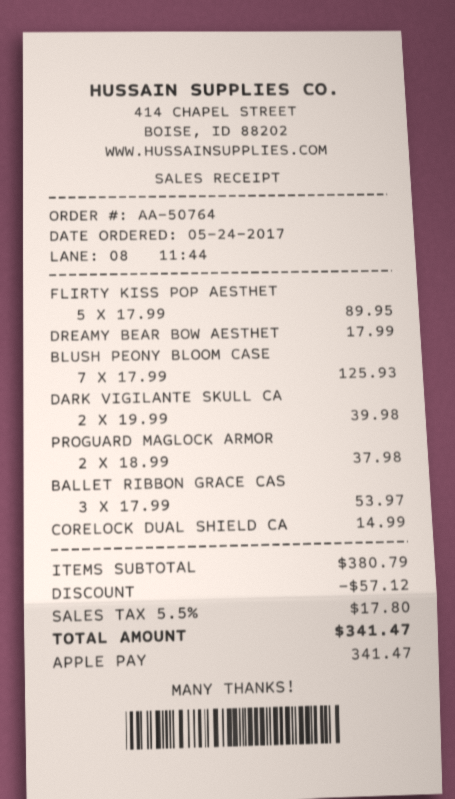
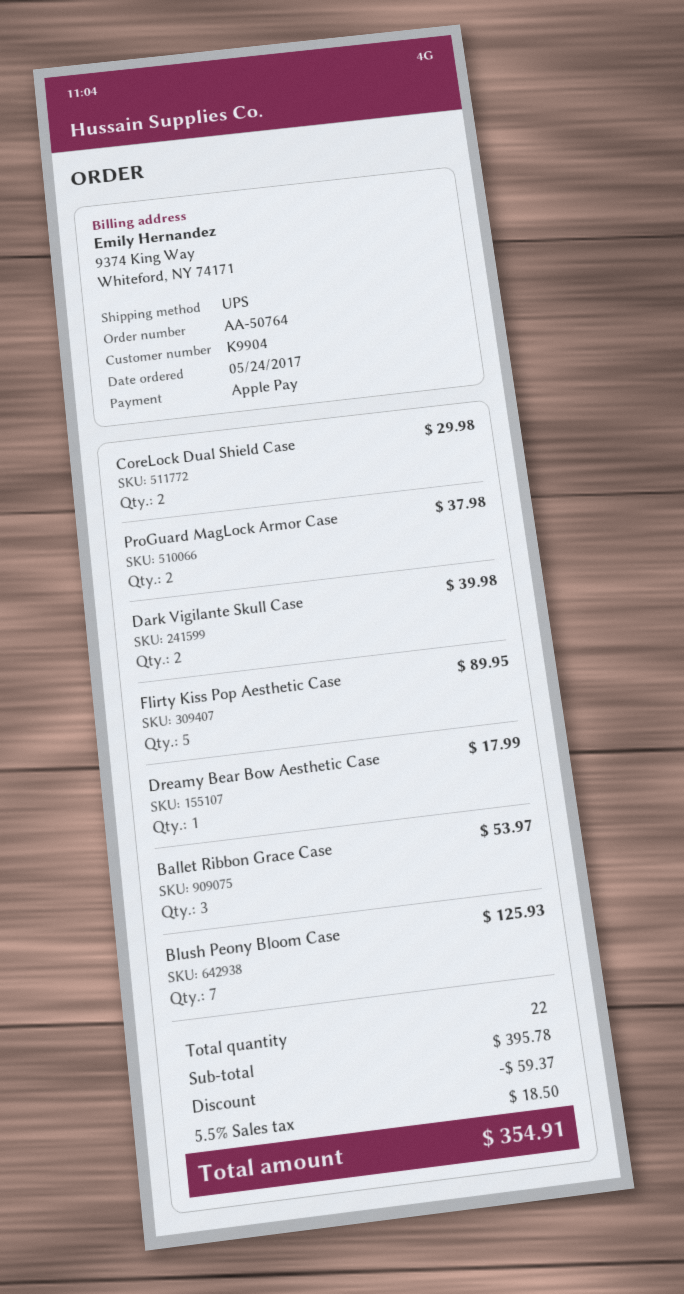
CORELOCK DUAL SHIELD CA: 1 for 14.99 -> 2 for 29.98
subtotal: 380.79 -> 395.78
discount: 57.12 -> 59.37
tax: 5.5% = 17.80 -> 5.5% = 18.50
total: 341.47 -> 354.91

